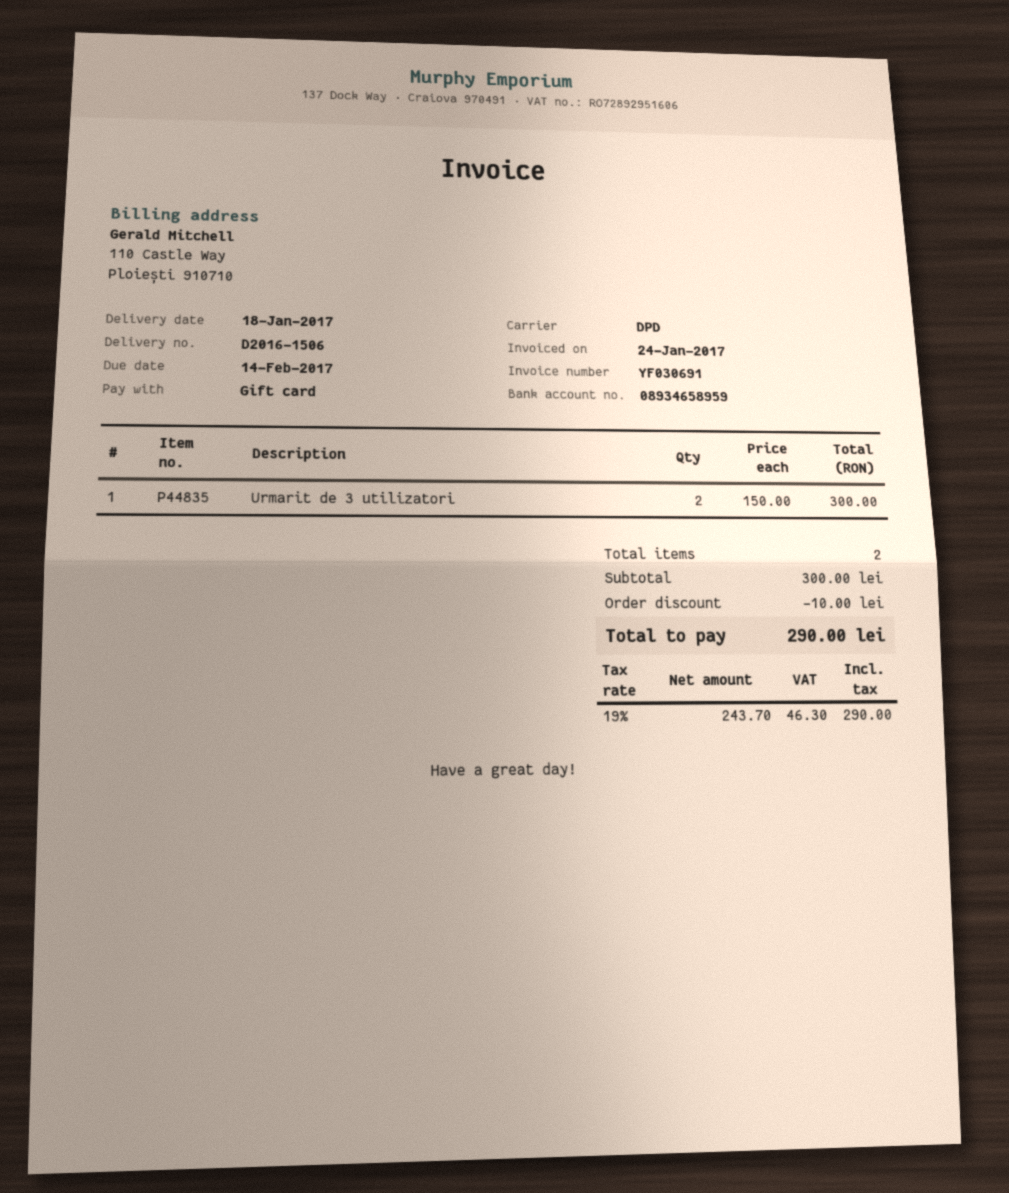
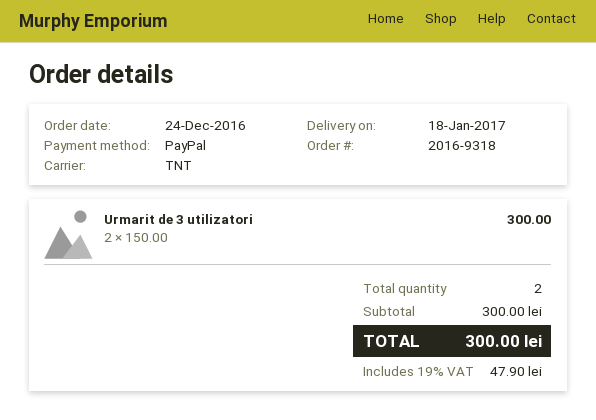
payment method: gift card -> PayPal
shipping method: DPD -> TNT
discount: 10.00 -> none
tax: 19% = 46.30 -> 19% = 47.90
total: 290.00 -> 300.00

